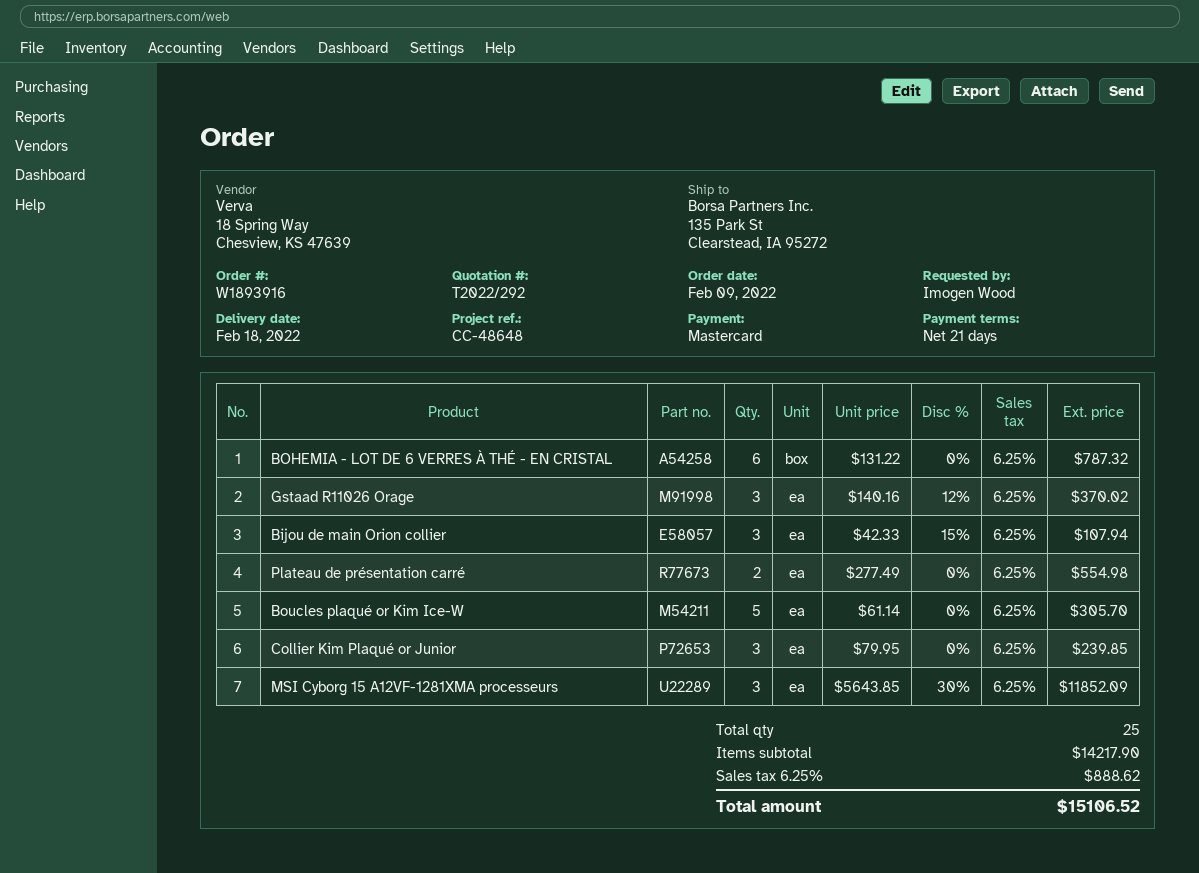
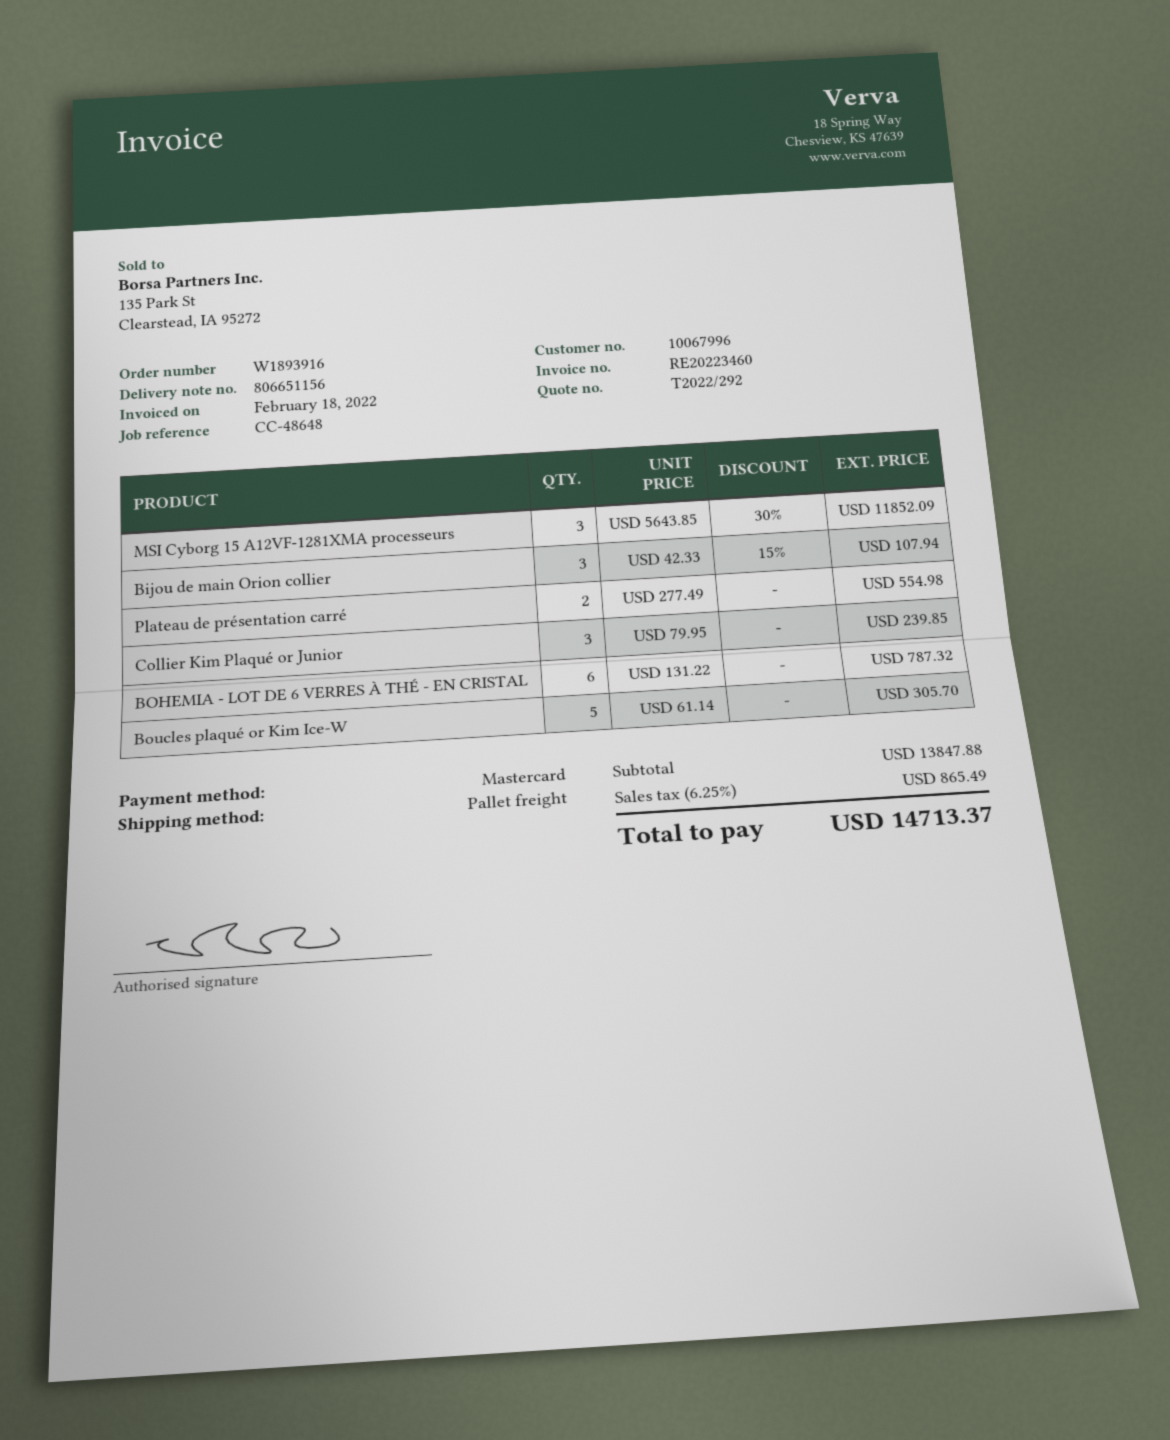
Gstaad R11026 Orage: 3 x 140.16 - 12% = 370.02 -> none
subtotal: 14217.90 -> 13847.88
tax: 6.25% = 888.62 -> 6.25% = 865.49
total: 15106.52 -> 14713.37

